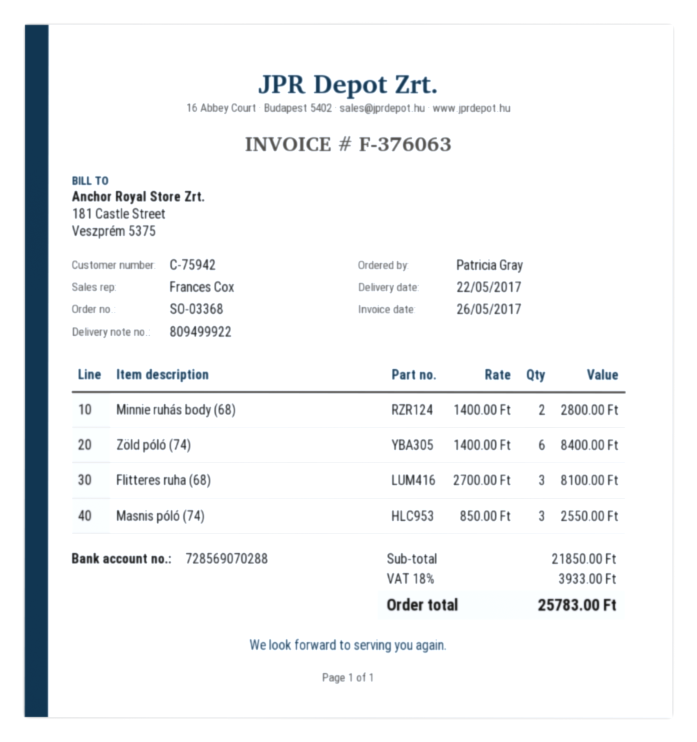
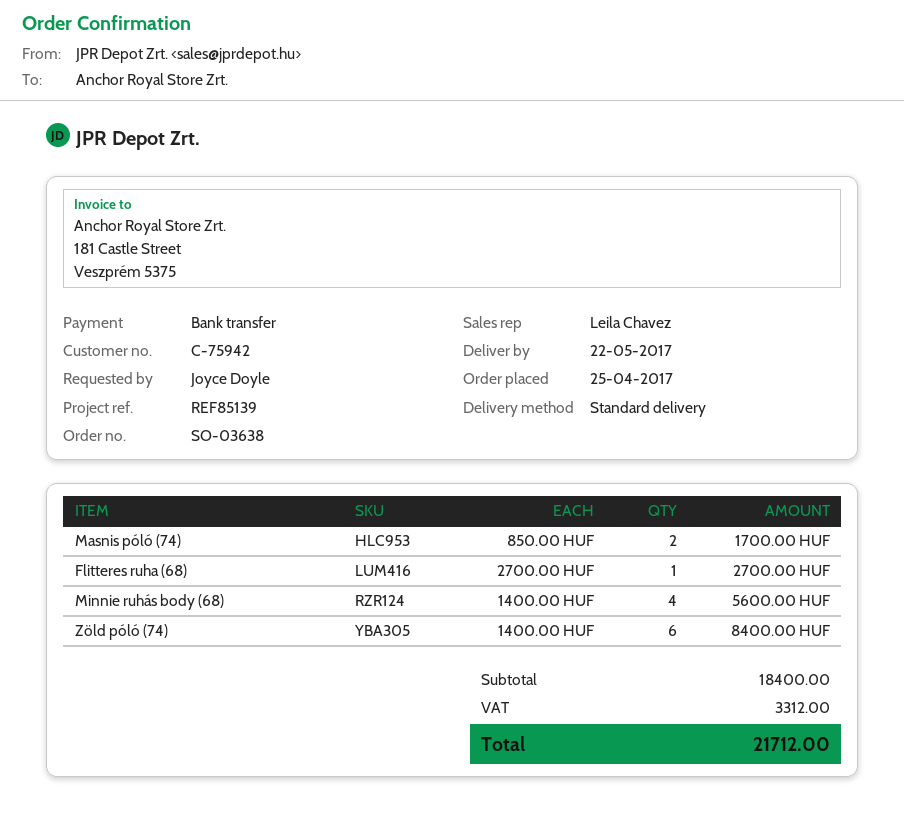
order number: SO-03368 -> SO-03638
ordered by: Patricia Gray -> Joyce Doyle
sales rep: Frances Cox -> Leila Chavez
Minnie ruhás body (68): 2 x 1400.00 = 2800.00 -> 4 x 1400.00 = 5600.00
Flitteres ruha (68): 3 x 2700.00 = 8100.00 -> 1 x 2700.00 = 2700.00
Masnis póló (74): 3 x 850.00 = 2550.00 -> 2 x 850.00 = 1700.00
subtotal: 21850.00 -> 18400.00
tax: 3933.00 -> 3312.00
total: 25783.00 -> 21712.00

